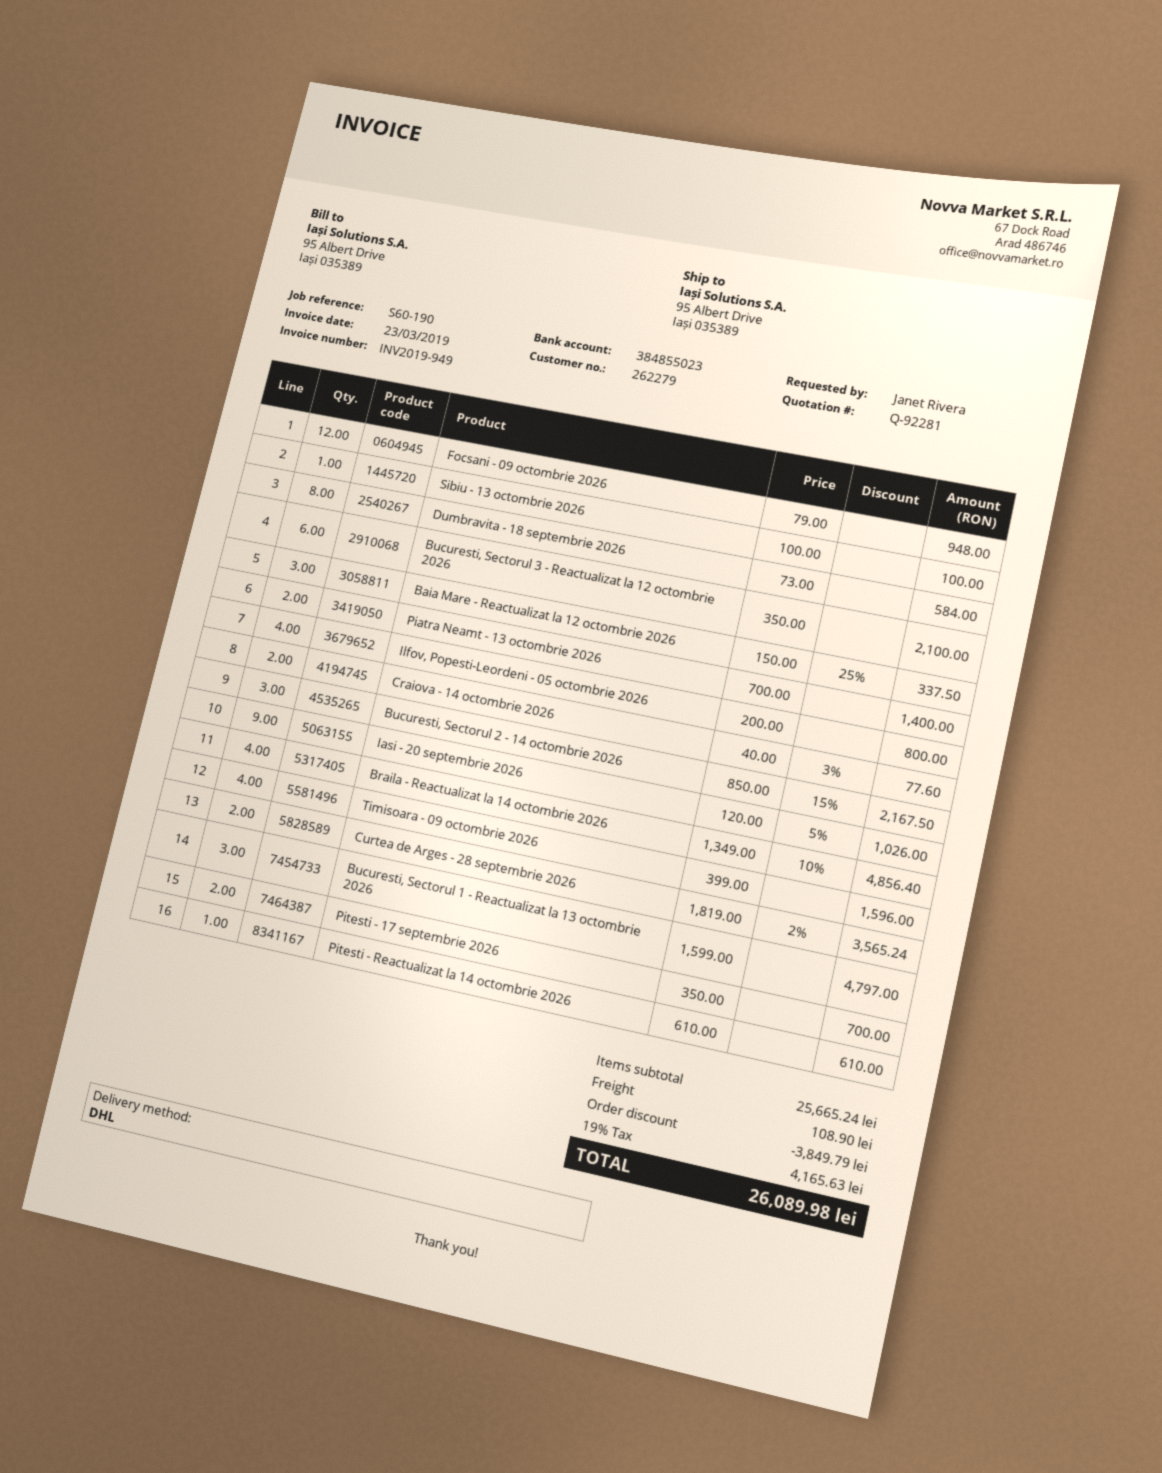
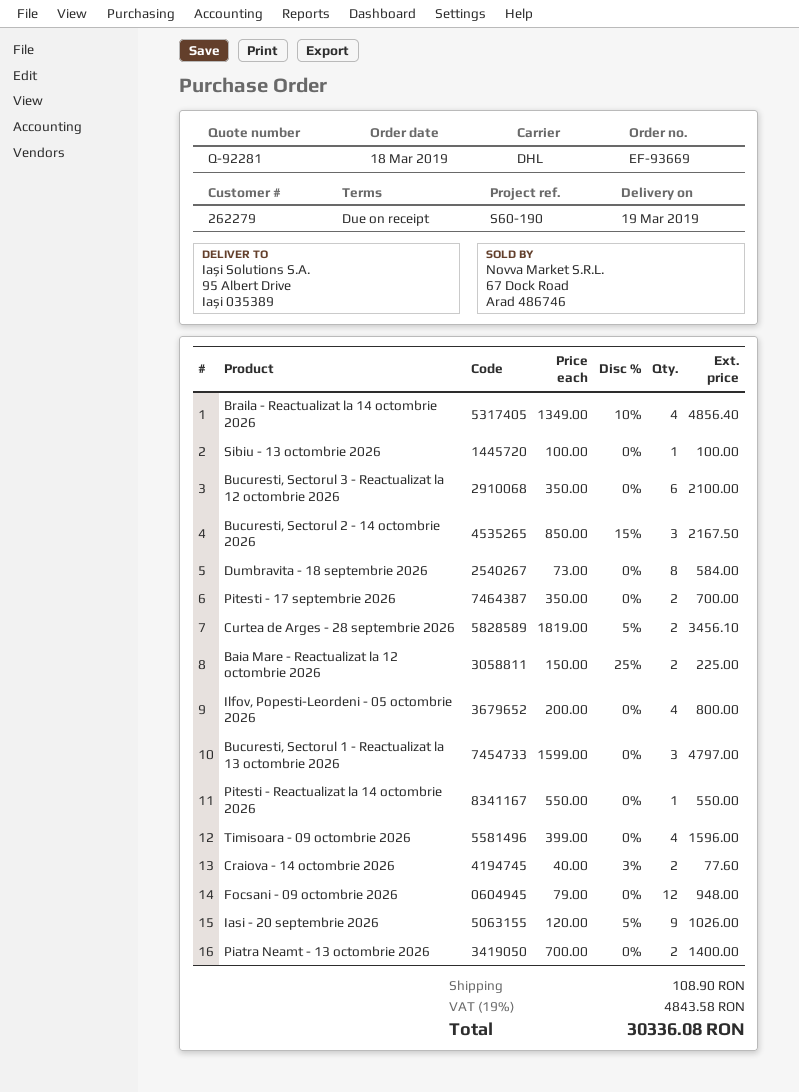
Baia Mare - Reactualizat la 12 octombrie 2026: 3 x 150.00 - 25% = 337.50 -> 2 x 150.00 - 25% = 225.00
Curtea de Arges - 28 septembrie 2026: 2 x 1819.00 - 2% = 3565.24 -> 2 x 1819.00 - 5% = 3456.10
Pitesti - Reactualizat la 14 octombrie 2026: 1 x 610.00 = 610.00 -> 1 x 550.00 = 550.00
discount: 3849.79 -> none
tax: 19% = 4165.63 -> 19% = 4843.58
total: 26089.98 -> 30336.08

